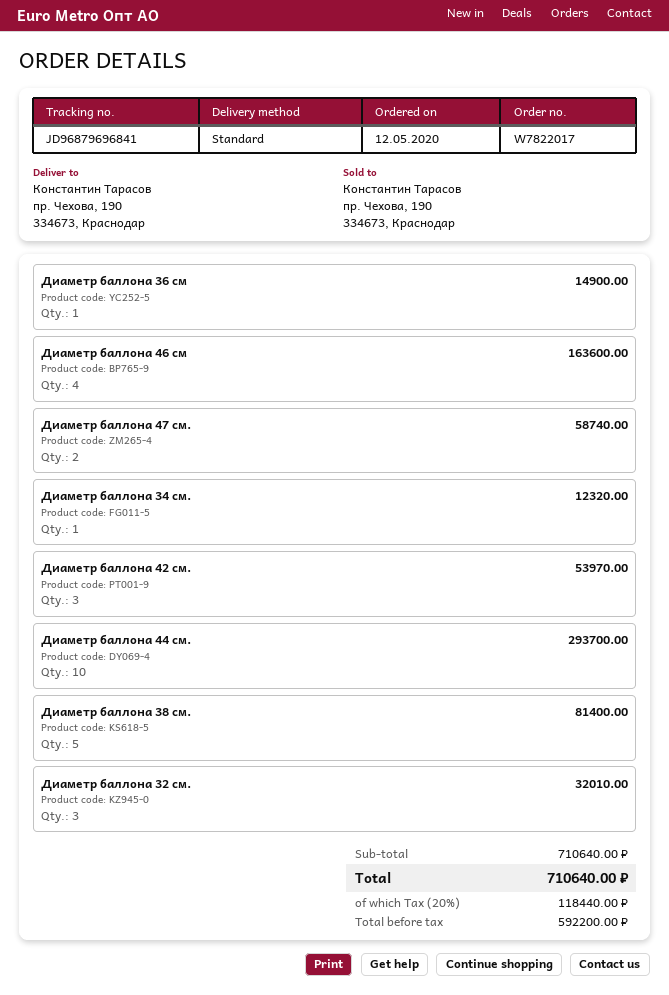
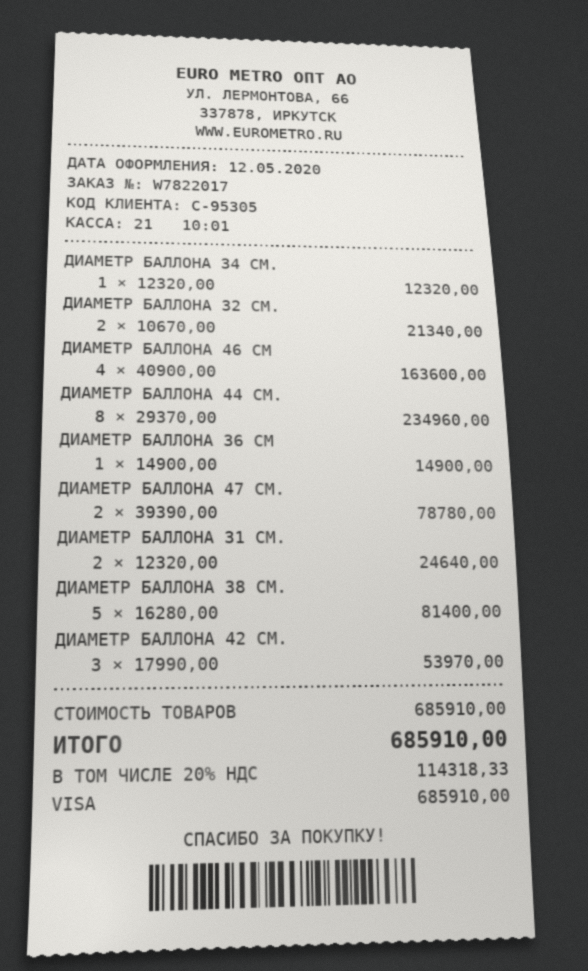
Диаметр баллона 47 см.: 2 for 58740.00 -> 2 for 78780.00
Диаметр баллона 44 см.: 10 for 293700.00 -> 8 for 234960.00
Диаметр баллона 32 см.: 3 for 32010.00 -> 2 for 21340.00
ДИАМЕТР БАЛЛОНА 31 СМ.: none -> 2 for 24640.00
subtotal: 710640.00 -> 685910.00
tax: 20% = 118440.00 -> 20% = 114318.33
total: 710640.00 -> 685910.00

